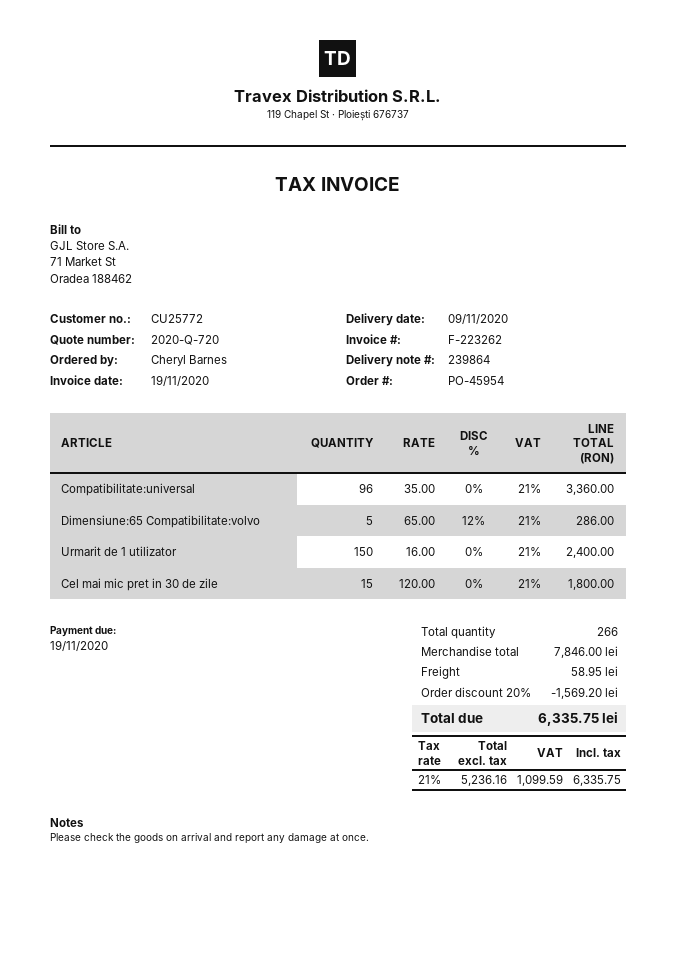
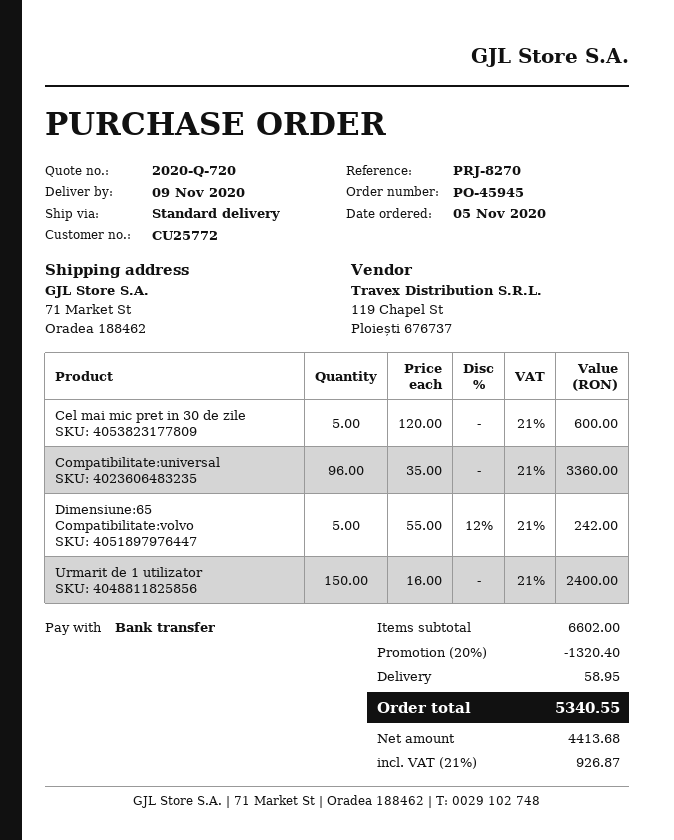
order number: PO-45954 -> PO-45945
Dimensiune:65 Compatibilitate:volvo: 5 x 65.00 - 12% = 286.00 -> 5 x 55.00 - 12% = 242.00
Cel mai mic pret in 30 de zile: 15 x 120.00 = 1800.00 -> 5 x 120.00 = 600.00
subtotal: 7846.00 -> 6602.00
discount: 20% = 1569.20 -> 20% = 1320.40
net: 5236.16 -> 4413.68
tax: 21% = 1099.59 -> 21% = 926.87
total: 6335.75 -> 5340.55

